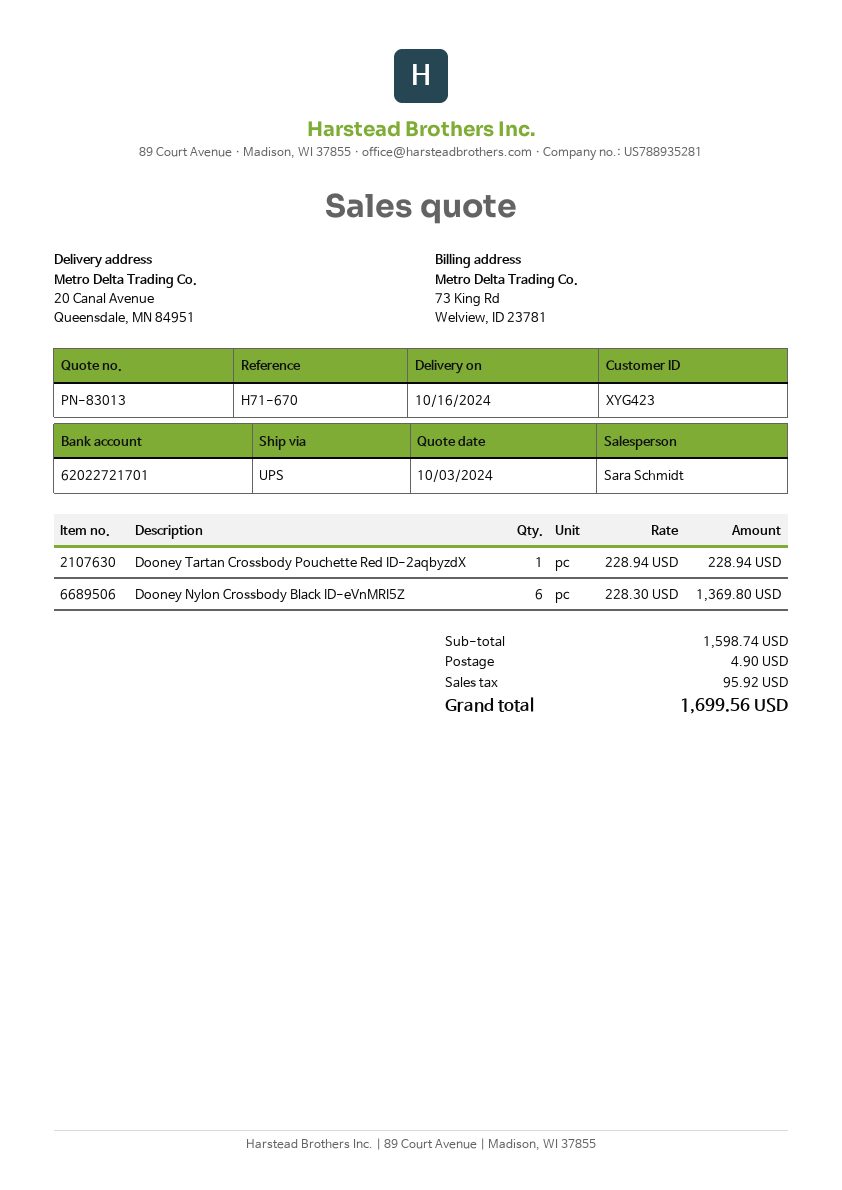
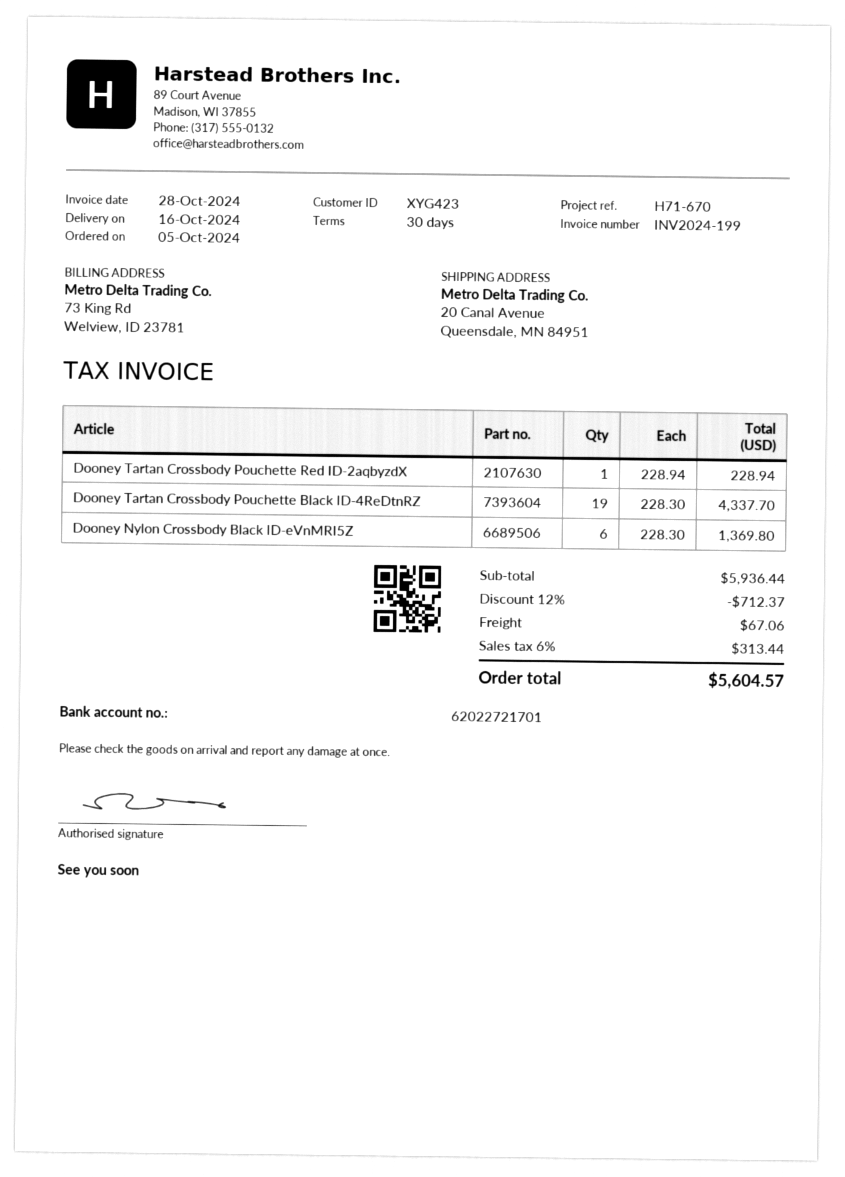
Dooney Tartan Crossbody Pouchette Black ID-4ReDtnRZ: none -> 19 x 228.30 = 4337.70
subtotal: 1598.74 -> 5936.44
discount: none -> 12% = 712.37
shipping: 4.90 -> 67.06
tax: 95.92 -> 313.44
total: 1699.56 -> 5604.57

